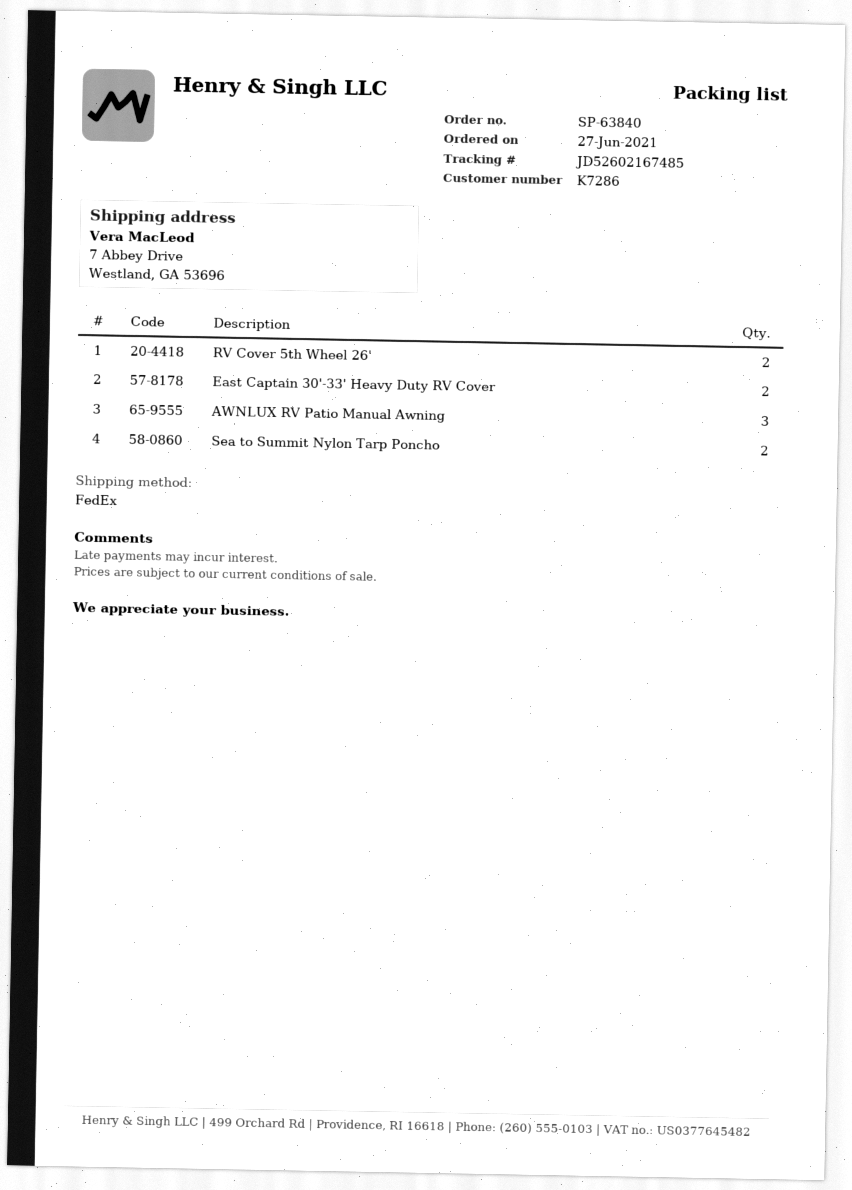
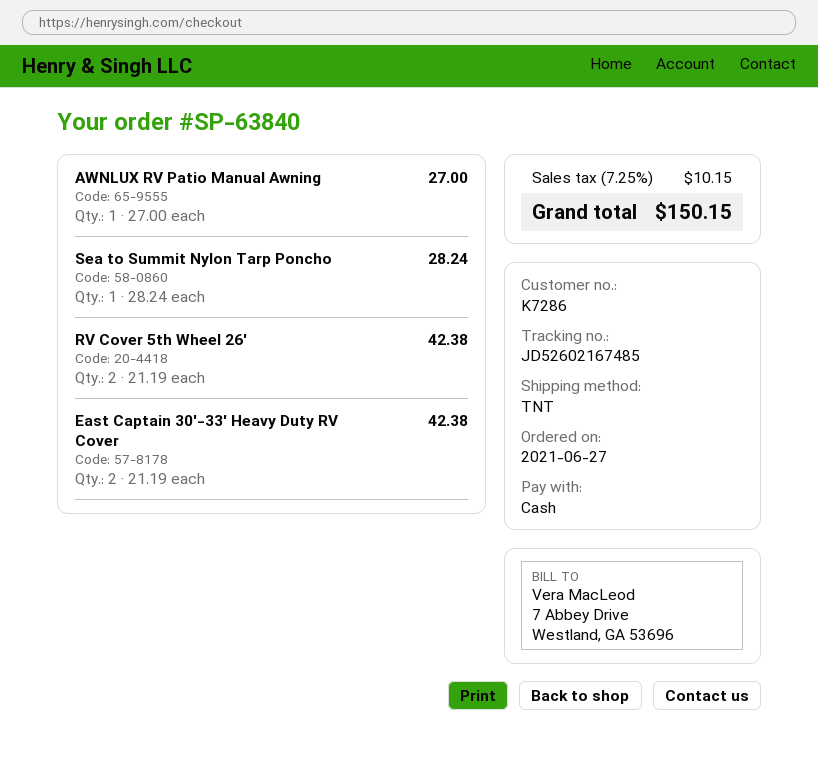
shipping method: FedEx -> TNT
AWNLUX RV Patio Manual Awning: 3 -> 1
Sea to Summit Nylon Tarp Poncho: 2 -> 1

